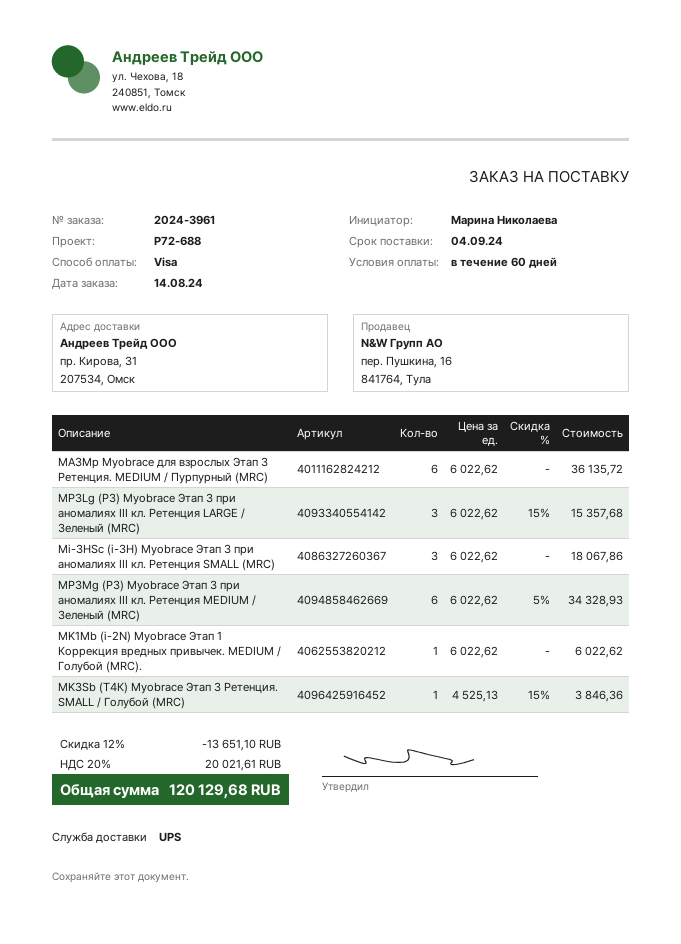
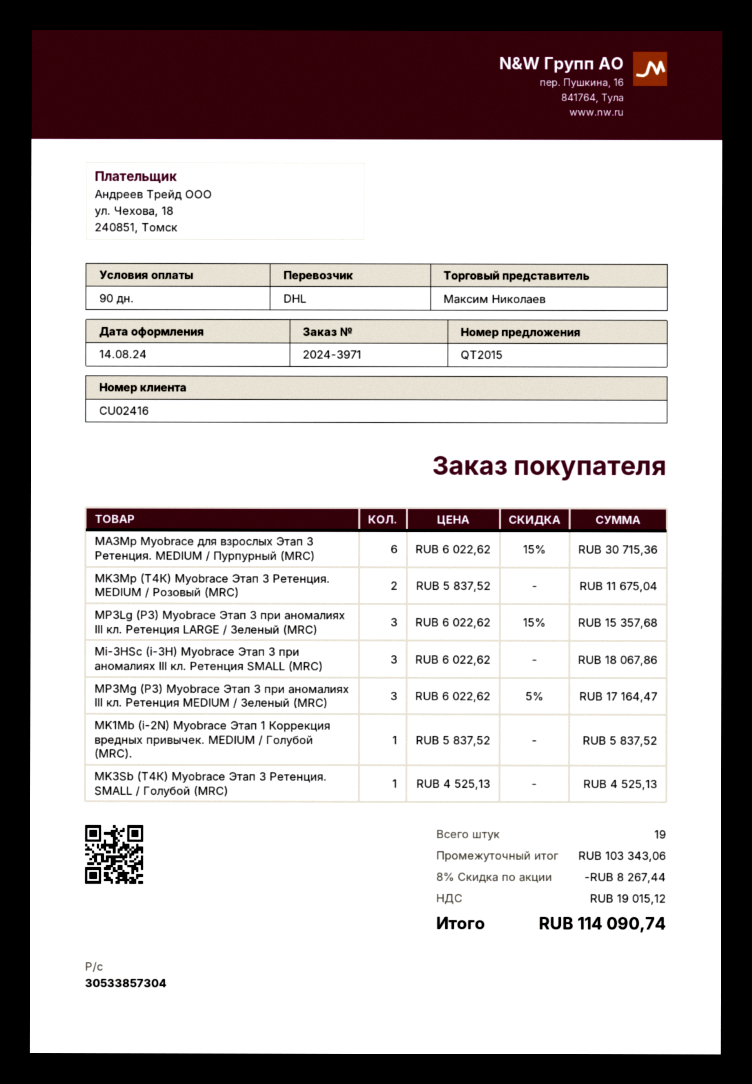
order number: 2024-3961 -> 2024-3971
payment terms: 60 days -> 90 days
shipping method: UPS -> DHL
MA3Mp Myobrace для взрослых Этап 3 Ретенция. MEDIUM / Пурпурный (MRC): 6 x 6022.62 = 36135.72 -> 6 x 6022.62 - 15% = 30715.36
MP3Mg (P3) Myobrace Этап 3 при аномалиях III кл. Ретенция MEDIUM / Зеленый (MRC): 6 x 6022.62 - 5% = 34328.93 -> 3 x 6022.62 - 5% = 17164.47
MK1Mb (i-2N) Myobrace Этап 1 Коррекция вредных привычек. MEDIUM / Голубой (MRC).: 1 x 6022.62 = 6022.62 -> 1 x 5837.52 = 5837.52
MK3Sb (Т4К) Myobrace Этап 3 Ретенция. SMALL / Голубой (MRC): 1 x 4525.13 - 15% = 3846.36 -> 1 x 4525.13 = 4525.13
MK3Mp (Т4К) Myobrace Этап 3 Ретенция. MEDIUM / Розовый (MRC): none -> 2 x 5837.52 = 11675.04
discount: 12% = 13651.10 -> 8% = 8267.44
tax: 20021.61 -> 19015.12
total: 120129.68 -> 114090.74

